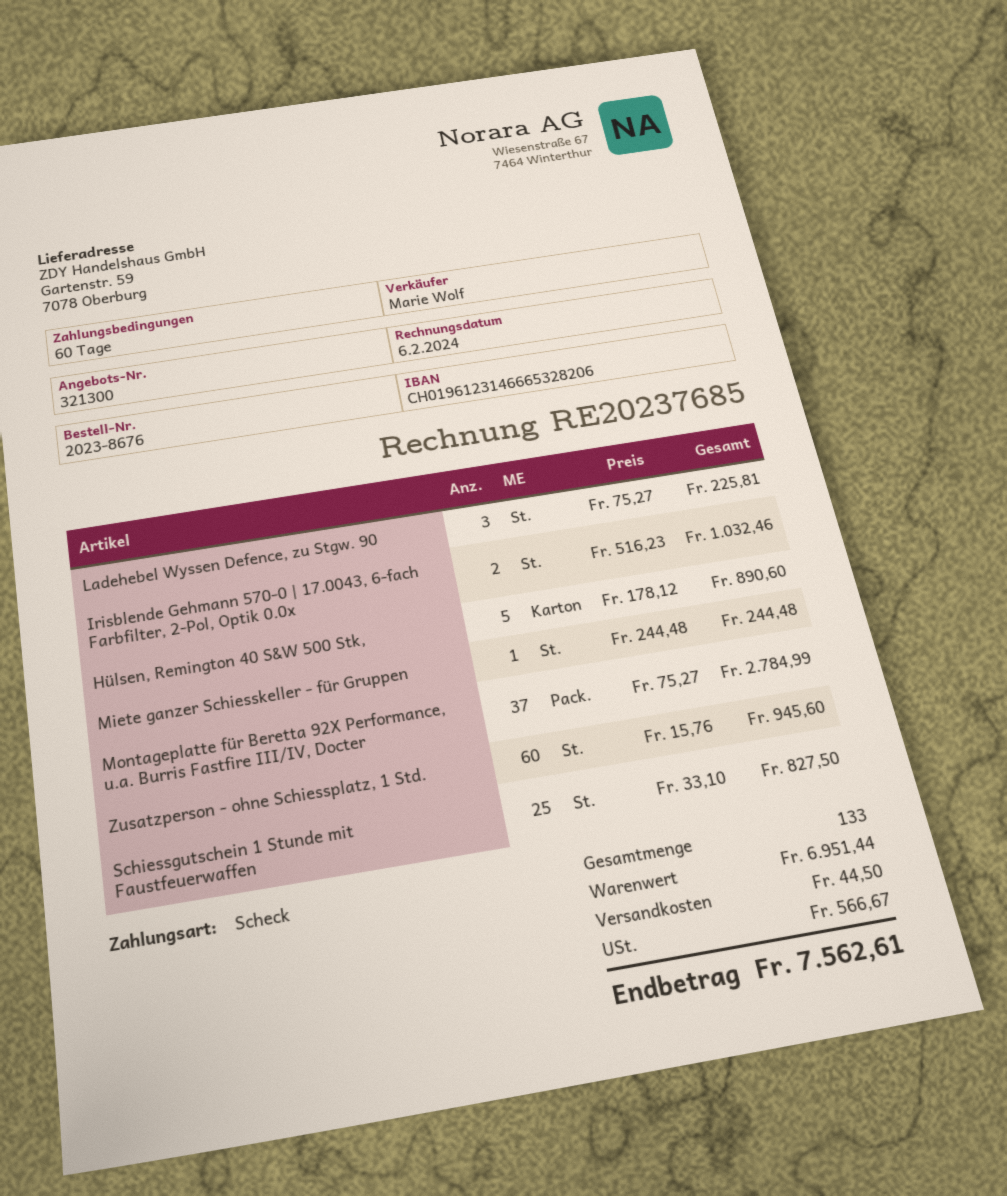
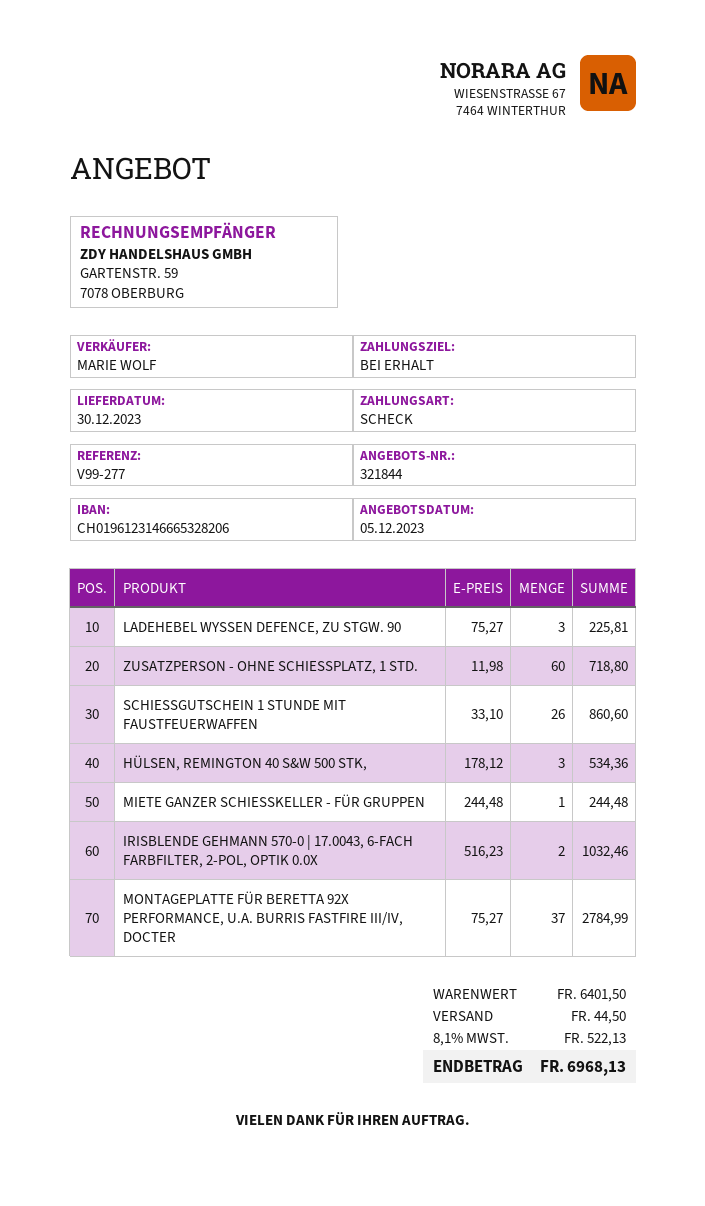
quote number: 321300 -> 321844
payment terms: 60 days -> on receipt
Hülsen, Remington 40 S&W 500 Stk,: 5 x 178.12 = 890.60 -> 3 x 178.12 = 534.36
Zusatzperson - ohne Schiessplatz, 1 Std.: 60 x 15.76 = 945.60 -> 60 x 11.98 = 718.80
Schiessgutschein 1 Stunde mit Faustfeuerwaffen: 25 x 33.10 = 827.50 -> 26 x 33.10 = 860.60
subtotal: 6951.44 -> 6401.50
tax: 566.67 -> 522.13
total: 7562.61 -> 6968.13

